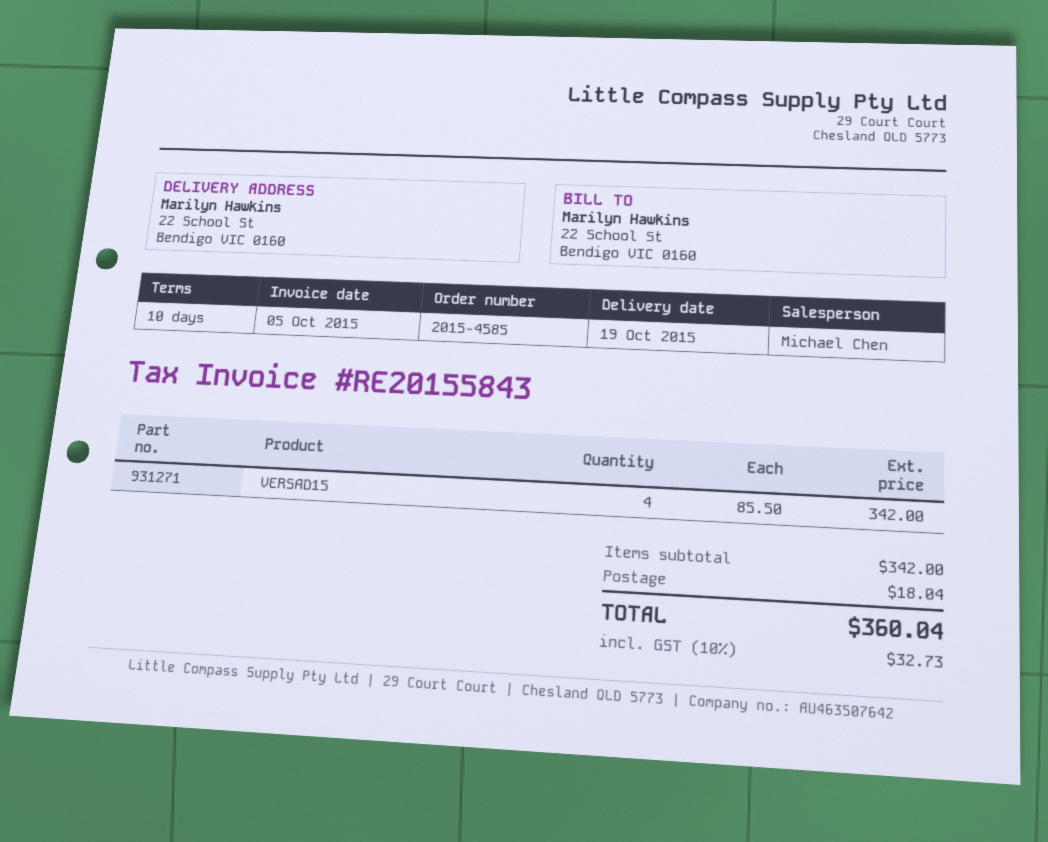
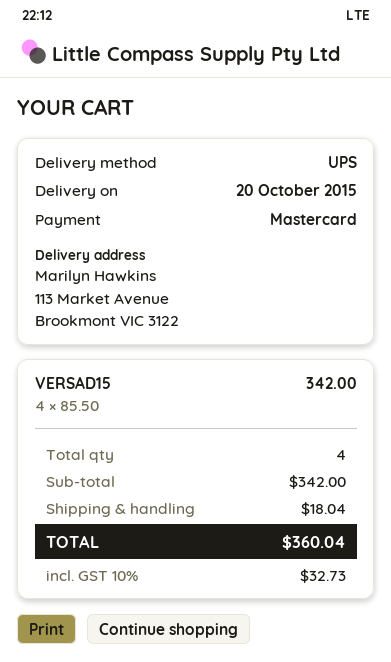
delivery date: 2015-10-19 -> 2015-10-20
ship to: 22 School St, Bendigo VIC 0160 -> 113 Market Avenue, Brookmont VIC 3122

